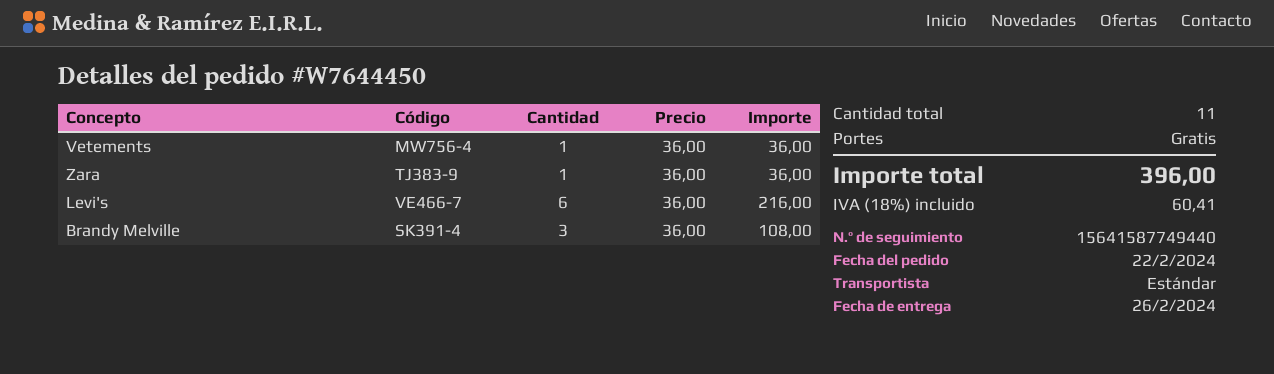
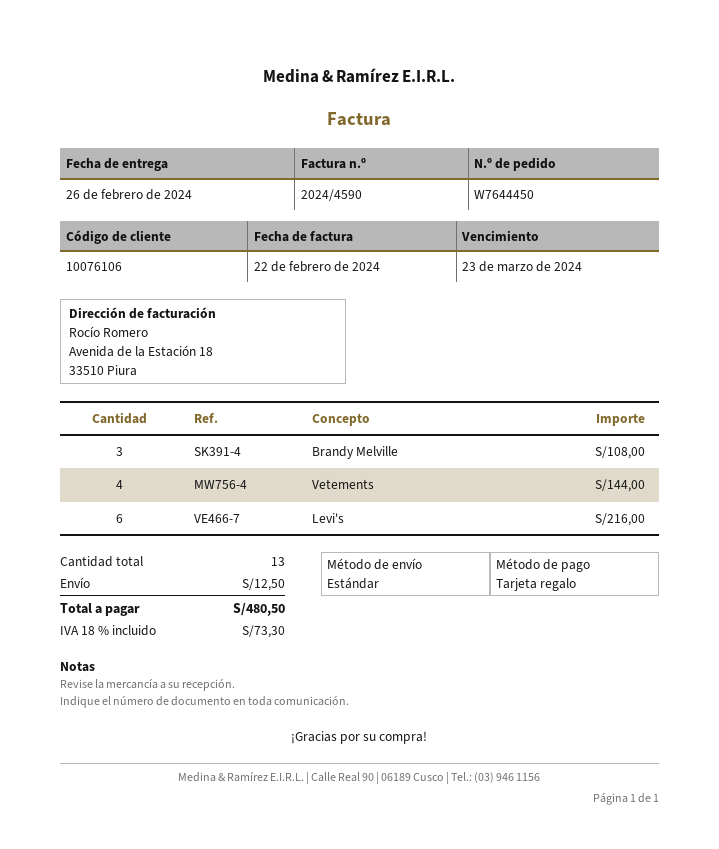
Vetements: 1 for 36.00 -> 4 for 144.00
Zara: 1 for 36.00 -> none
total quantity: 11 -> 13
shipping: 0.00 -> 12.50
tax: 18% = 60.41 -> 18% = 73.30
total: 396.00 -> 480.50

